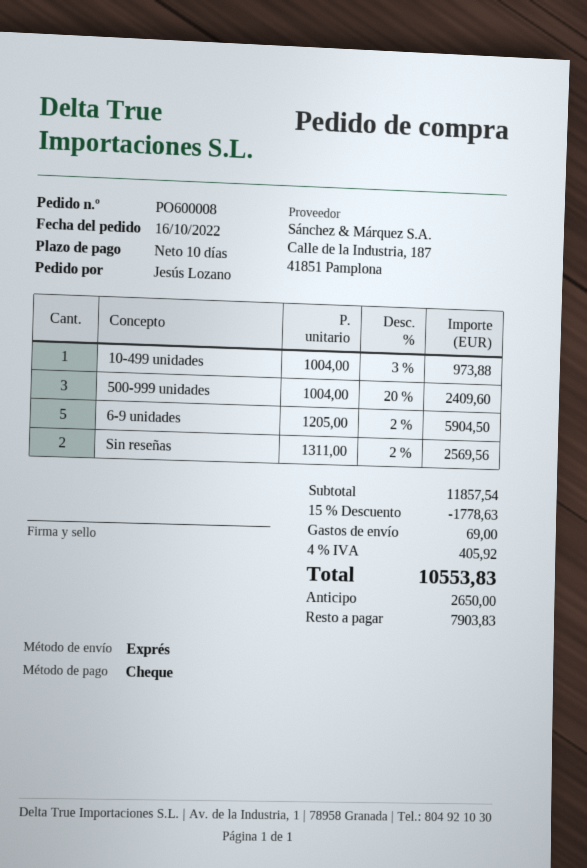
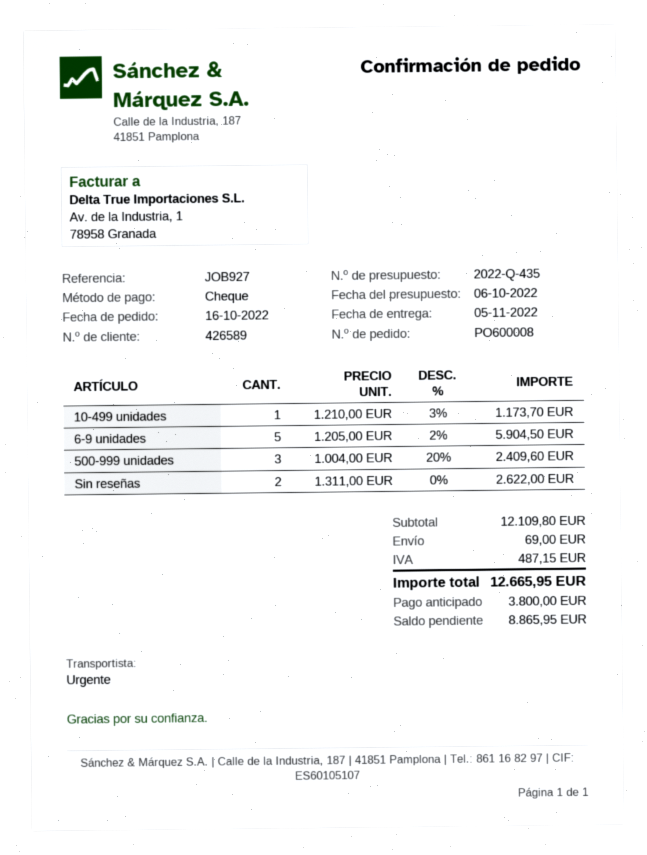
10-499 unidades: 1 x 1004.00 - 3% = 973.88 -> 1 x 1210.00 - 3% = 1173.70
Sin reseñas: 2 x 1311.00 - 2% = 2569.56 -> 2 x 1311.00 = 2622.00
subtotal: 11857.54 -> 12109.80
discount: 15% = 1778.63 -> none
tax: 405.92 -> 487.15
total: 10553.83 -> 12665.95
deposit: 2650.00 -> 3800.00
balance: 7903.83 -> 8865.95

